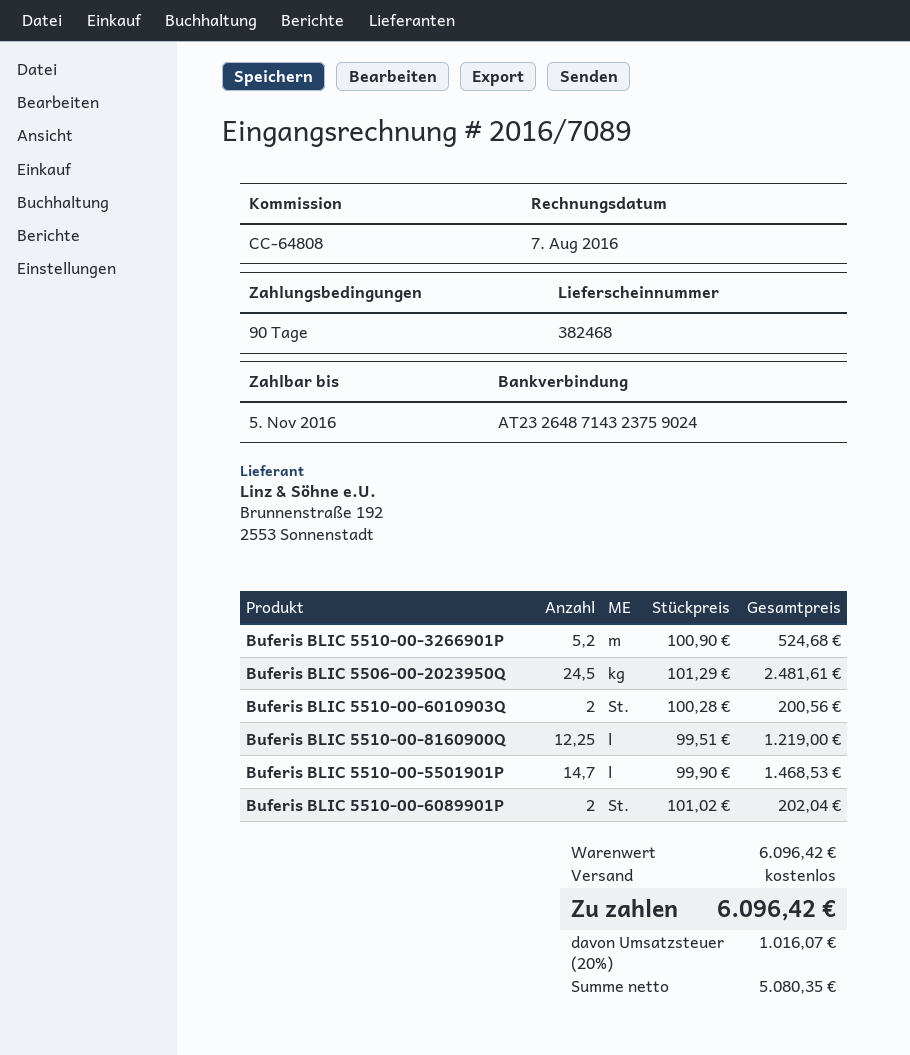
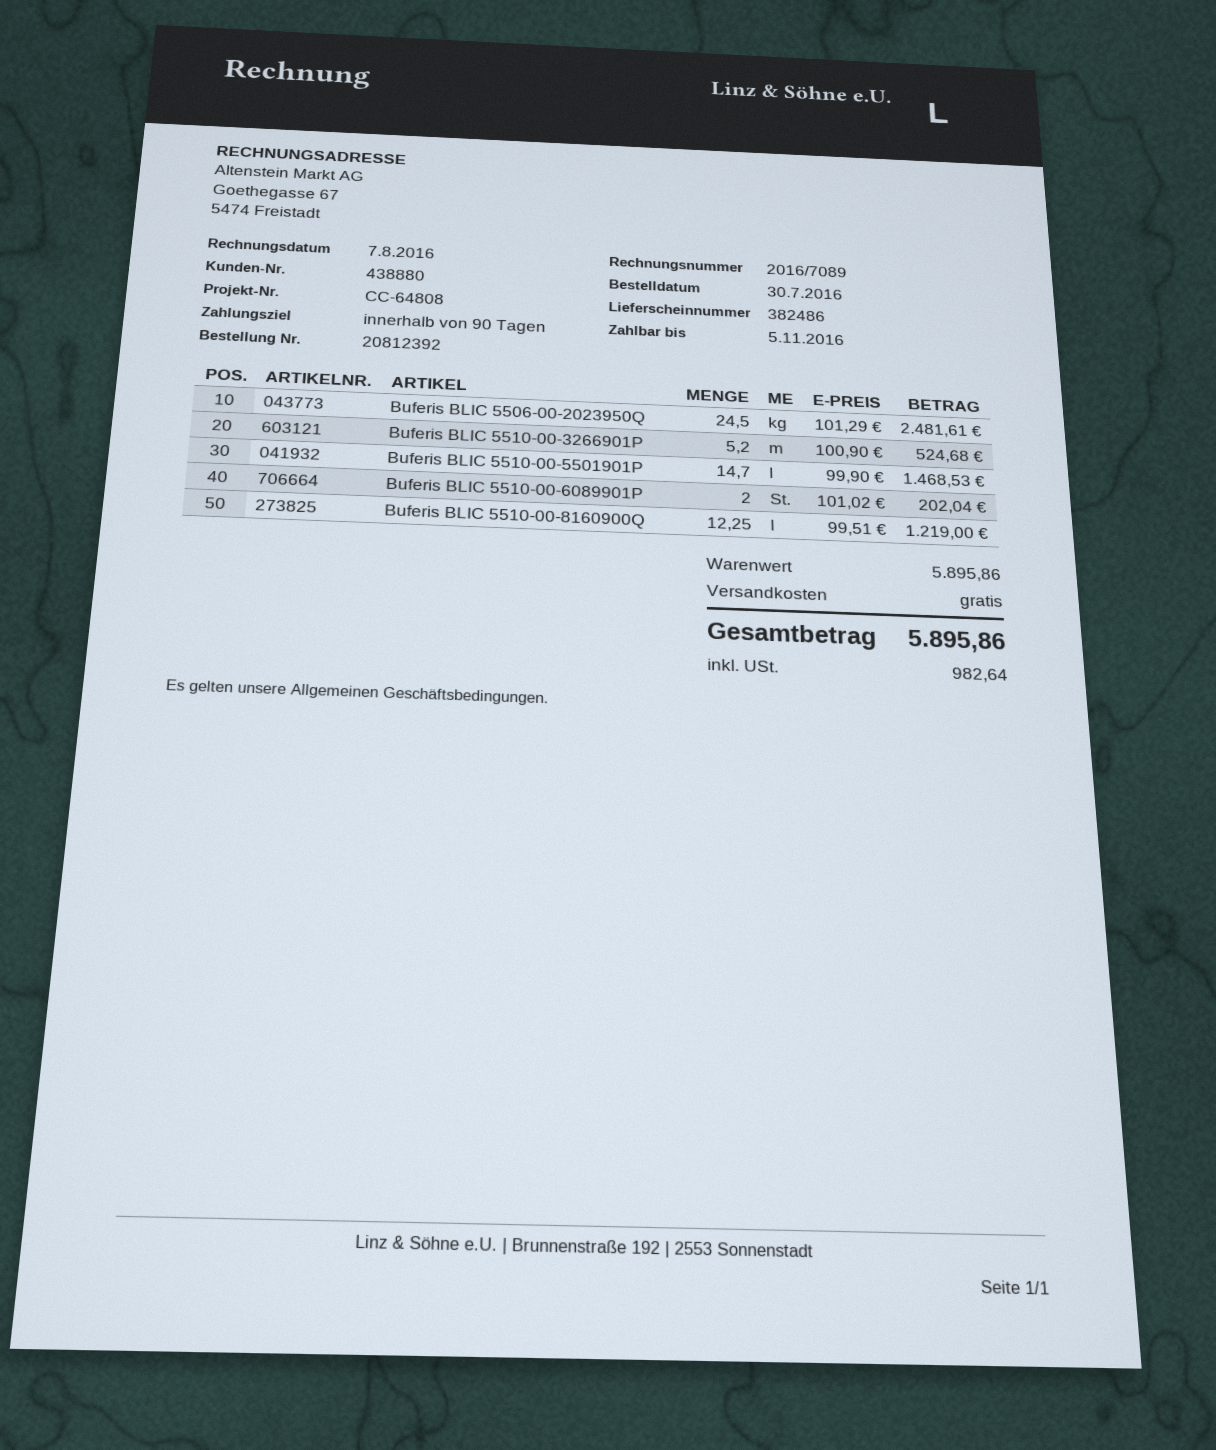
delivery note number: 382468 -> 382486
Buferis BLIC 5510-00-6010903Q: 2 x 100.28 = 200.56 -> none
subtotal: 6096.42 -> 5895.86
tax: 1016.07 -> 982.64
total: 6096.42 -> 5895.86

